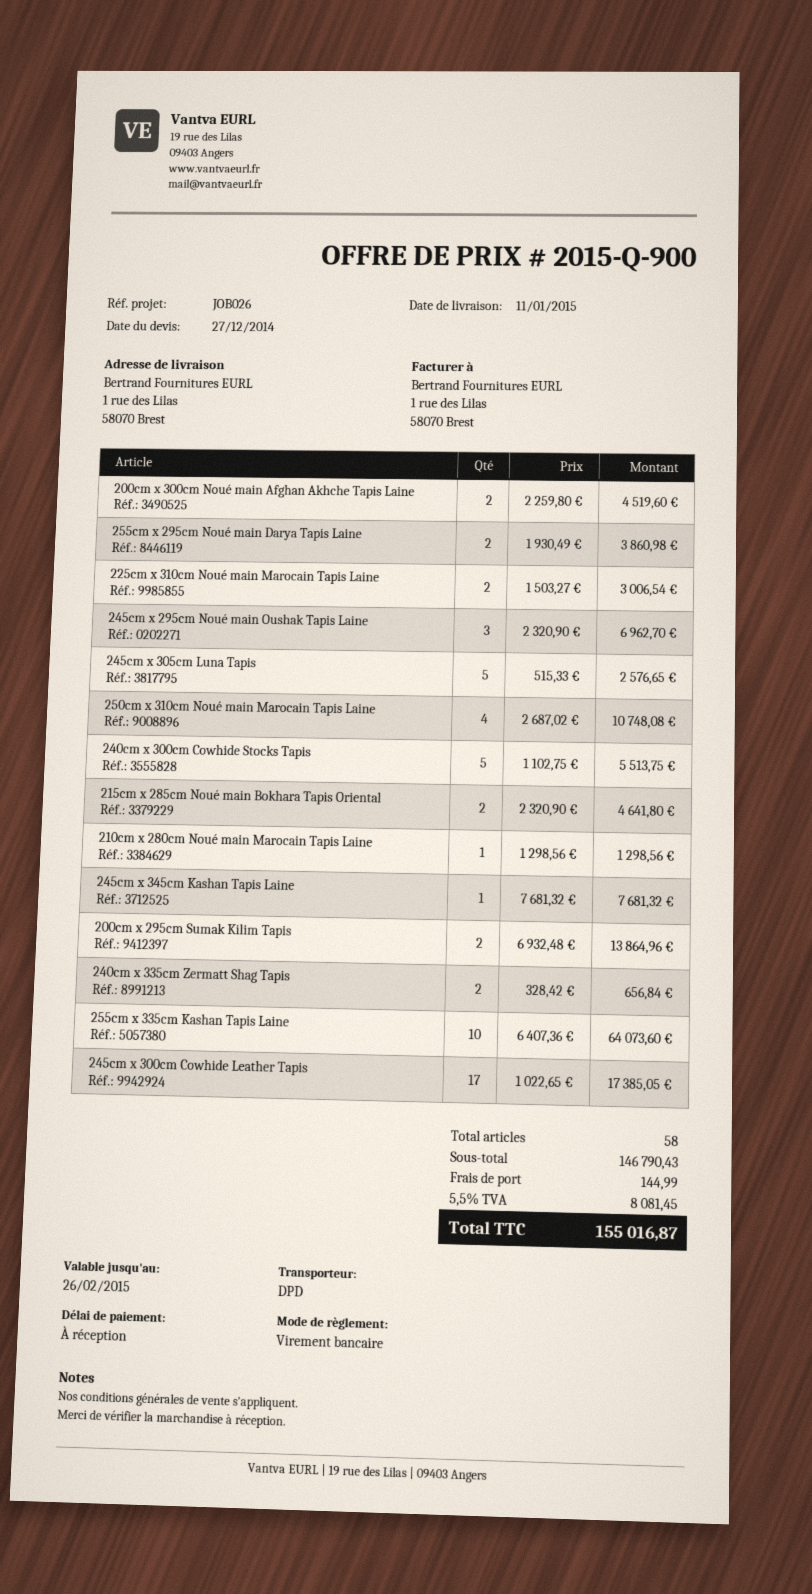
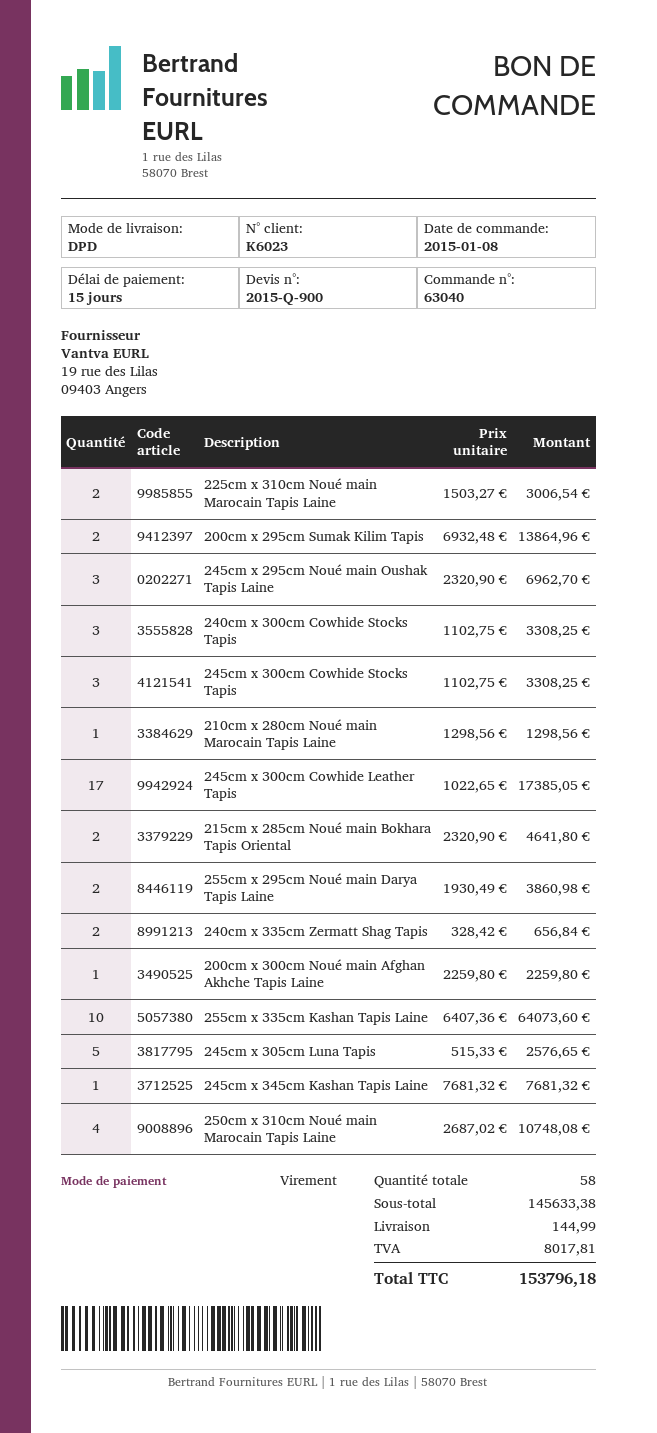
payment terms: on receipt -> 15 days
200cm x 300cm Noué main Afghan Akhche Tapis Laine: 2 x 2259.80 = 4519.60 -> 1 x 2259.80 = 2259.80
240cm x 300cm Cowhide Stocks Tapis: 5 x 1102.75 = 5513.75 -> 3 x 1102.75 = 3308.25
245cm x 300cm Cowhide Stocks Tapis: none -> 3 x 1102.75 = 3308.25
subtotal: 146790.43 -> 145633.38
tax: 8081.45 -> 8017.81
total: 155016.87 -> 153796.18

